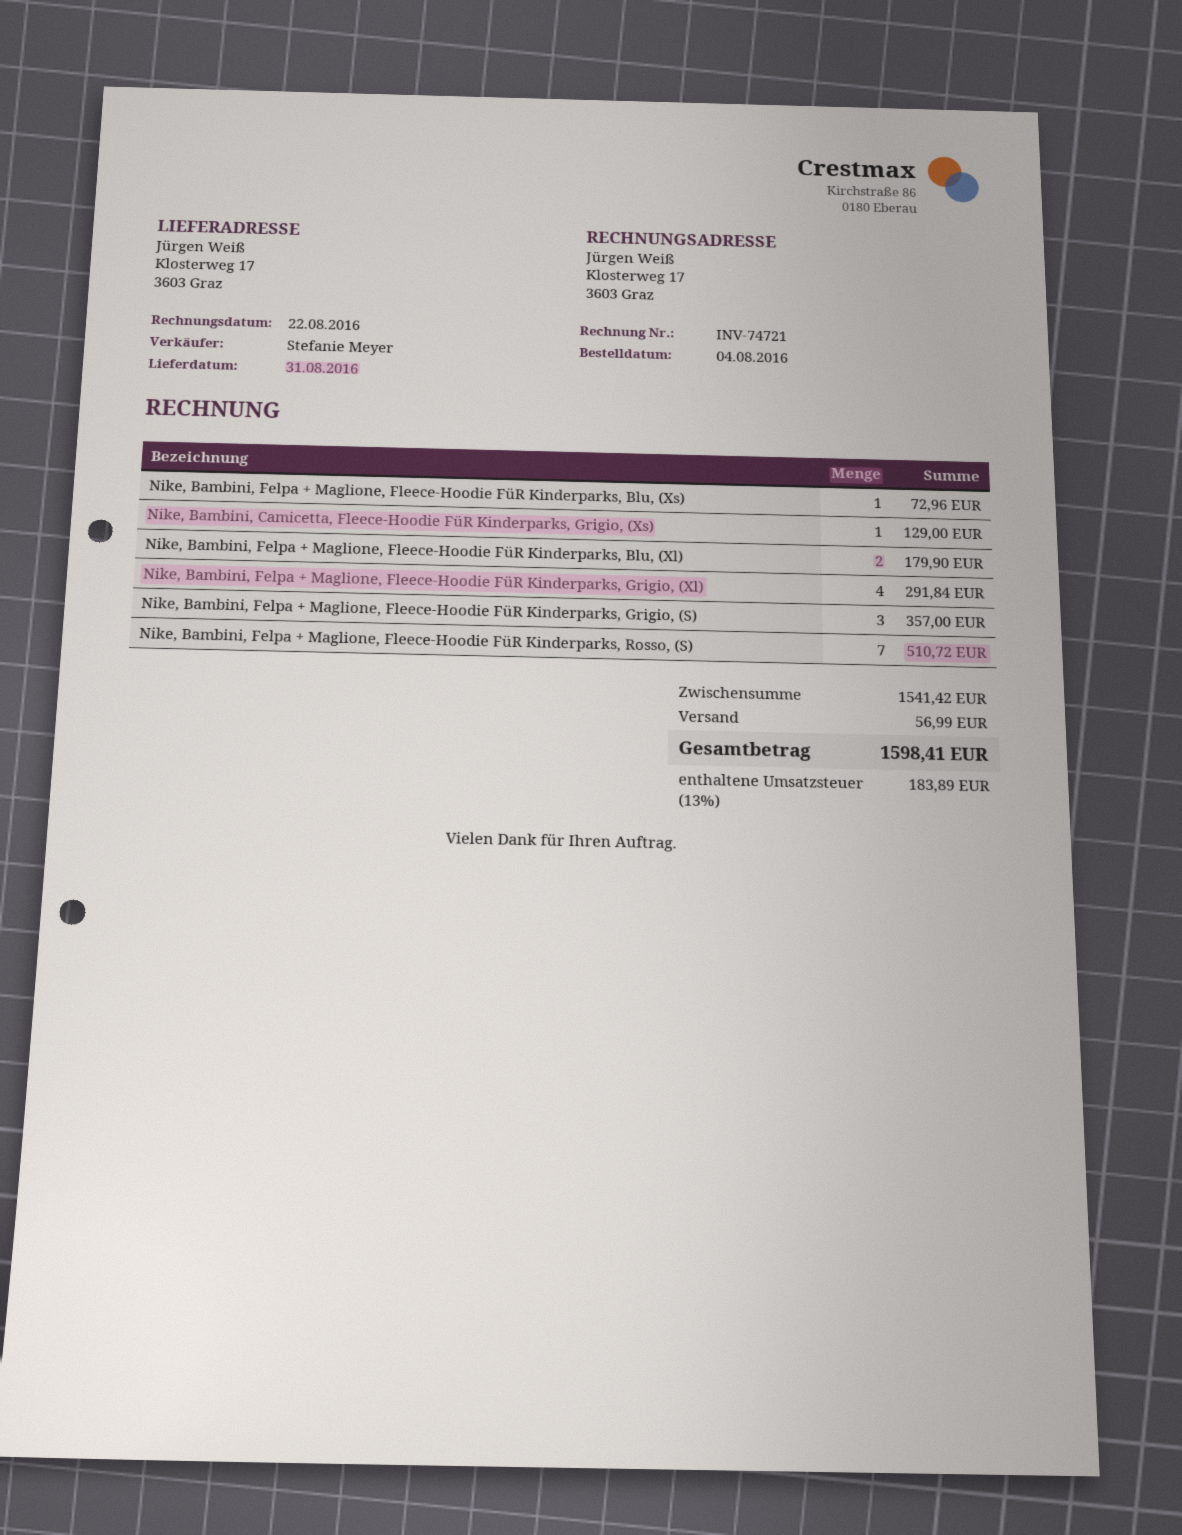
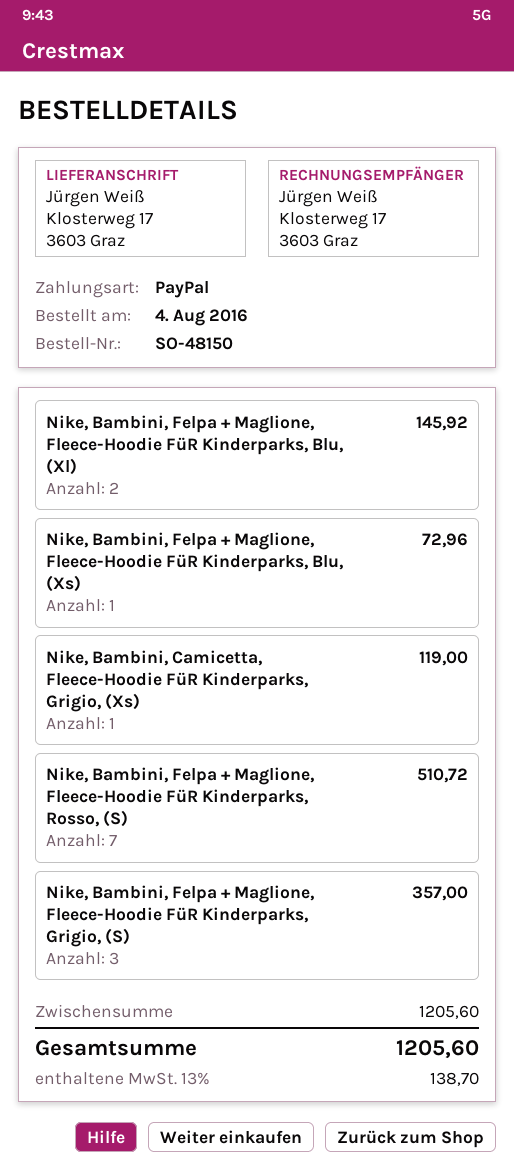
Nike, Bambini, Camicetta, Fleece-Hoodie FüR Kinderparks, Grigio, (Xs): 1 for 129.00 -> 1 for 119.00
Nike, Bambini, Felpa + Maglione, Fleece-Hoodie FüR Kinderparks, Blu, (Xl): 2 for 179.90 -> 2 for 145.92
Nike, Bambini, Felpa + Maglione, Fleece-Hoodie FüR Kinderparks, Grigio, (Xl): 4 for 291.84 -> none
subtotal: 1541.42 -> 1205.60
shipping: 56.99 -> none
tax: 13% = 183.89 -> 13% = 138.70
total: 1598.41 -> 1205.60

